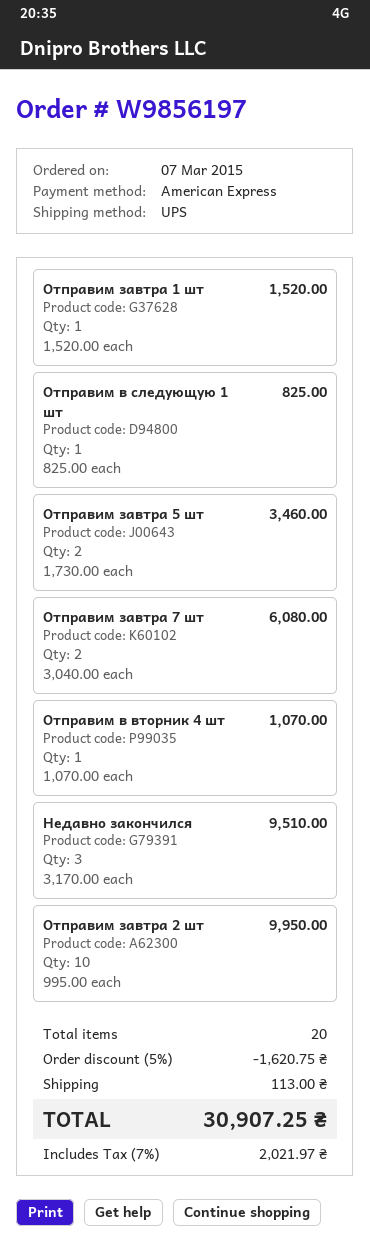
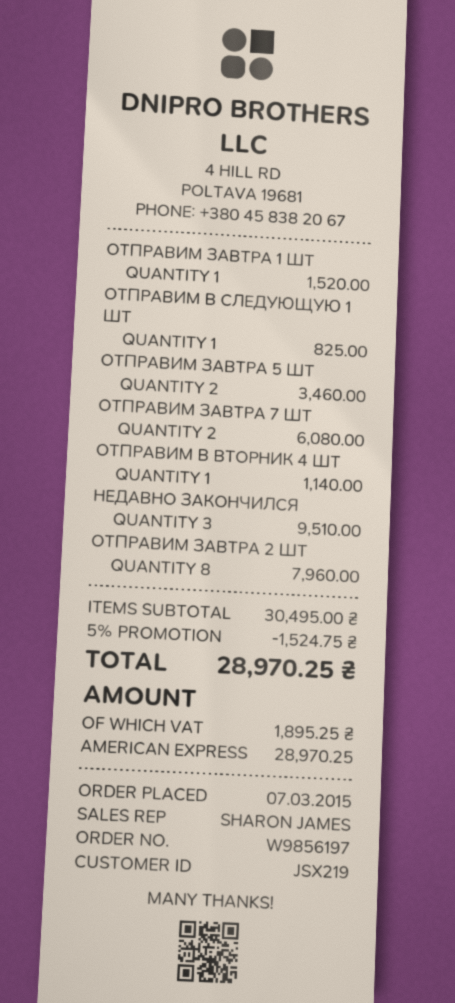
Отправим в вторник 4 шт: 1 for 1070.00 -> 1 for 1140.00
Отправим завтра 2 шт: 10 for 9950.00 -> 8 for 7960.00
discount: 5% = 1620.75 -> 5% = 1524.75
shipping: 113.00 -> none
tax: 2021.97 -> 1895.25
total: 30907.25 -> 28970.25

